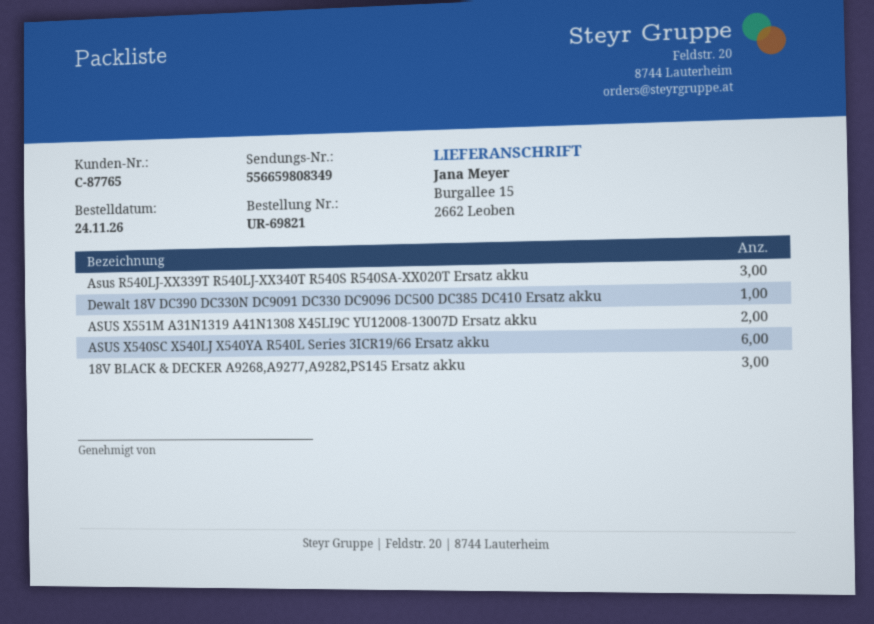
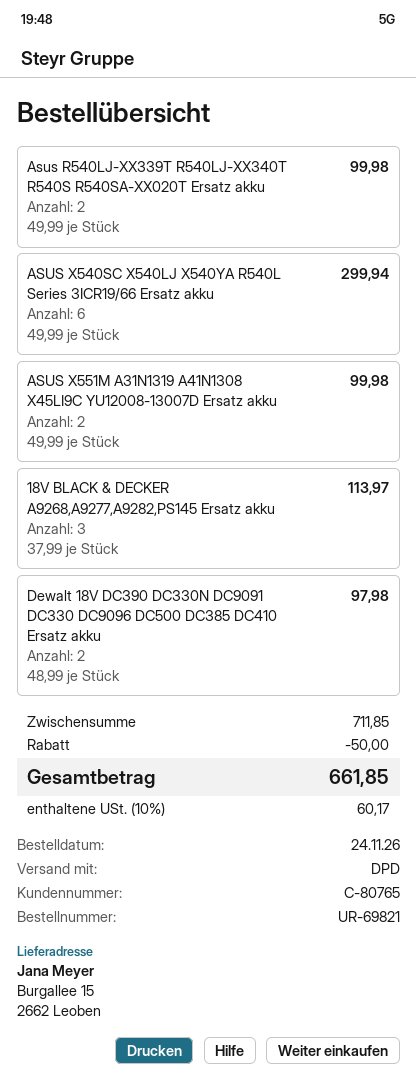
customer number: C-87765 -> C-80765
Asus R540LJ-XX339T R540LJ-XX340T R540S R540SA-XX020T Ersatz akku: 3 -> 2
Dewalt 18V DC390 DC330N DC9091 DC330 DC9096 DC500 DC385 DC410 Ersatz akku: 1 -> 2

